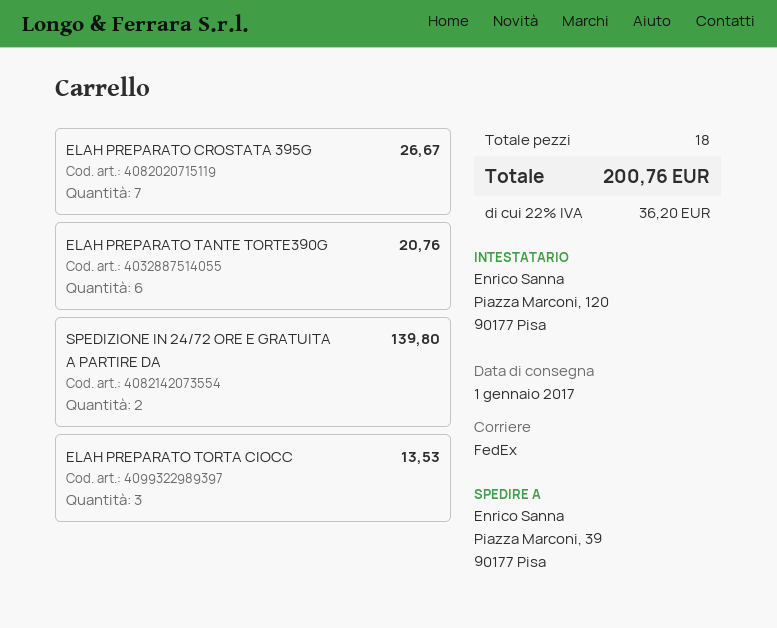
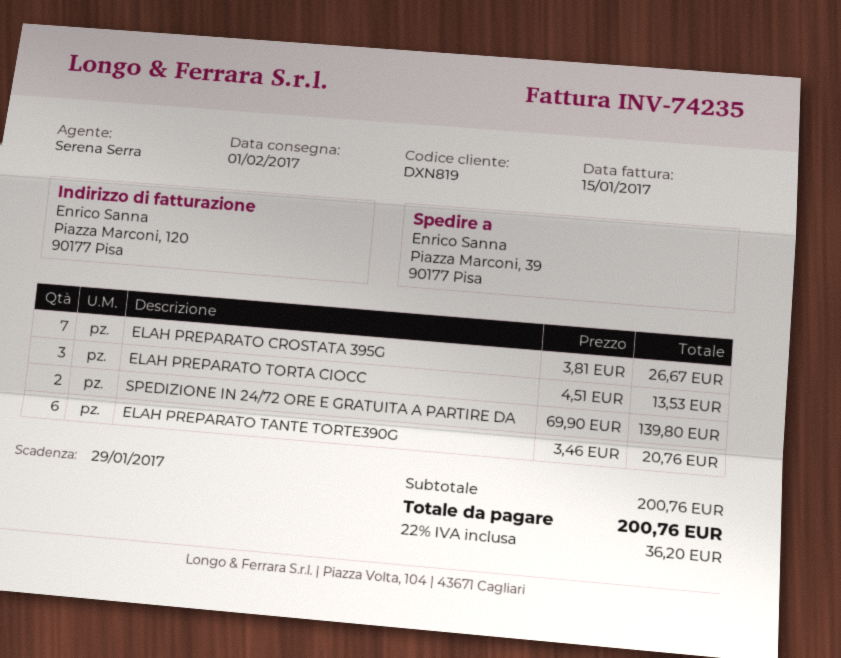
delivery date: 2017-01-01 -> 2017-02-01

